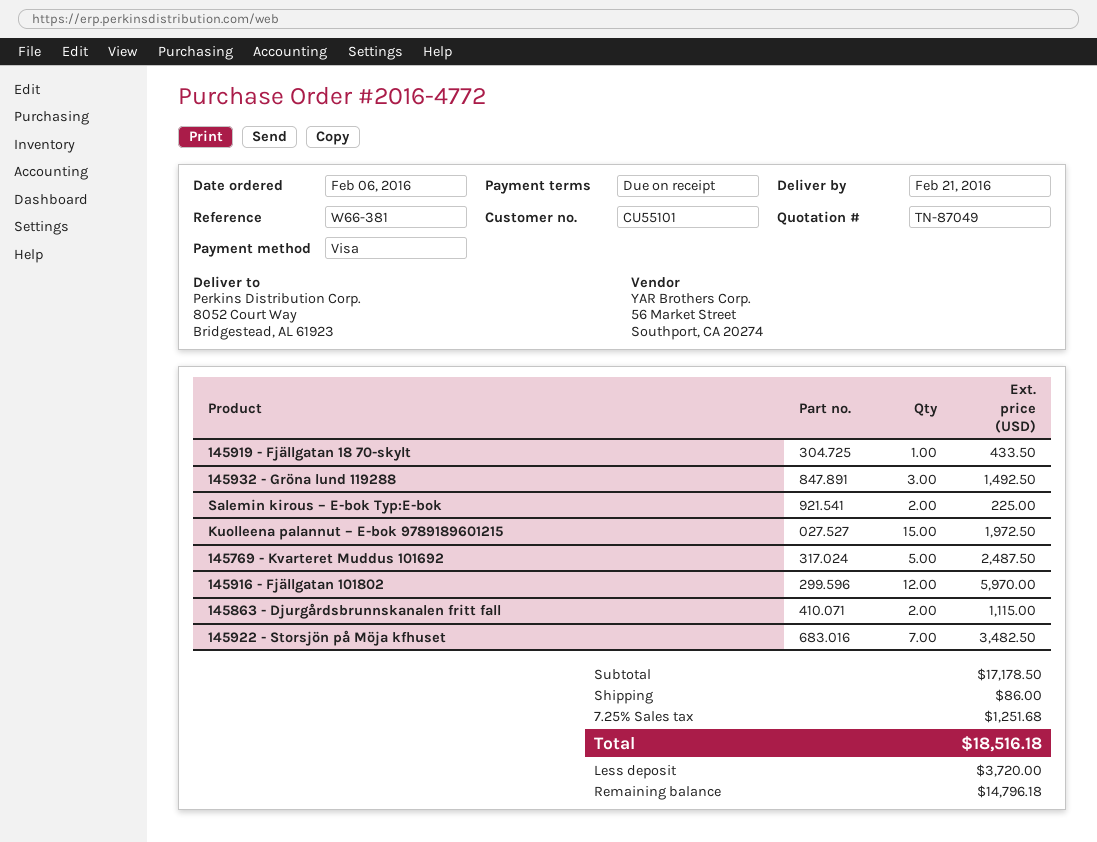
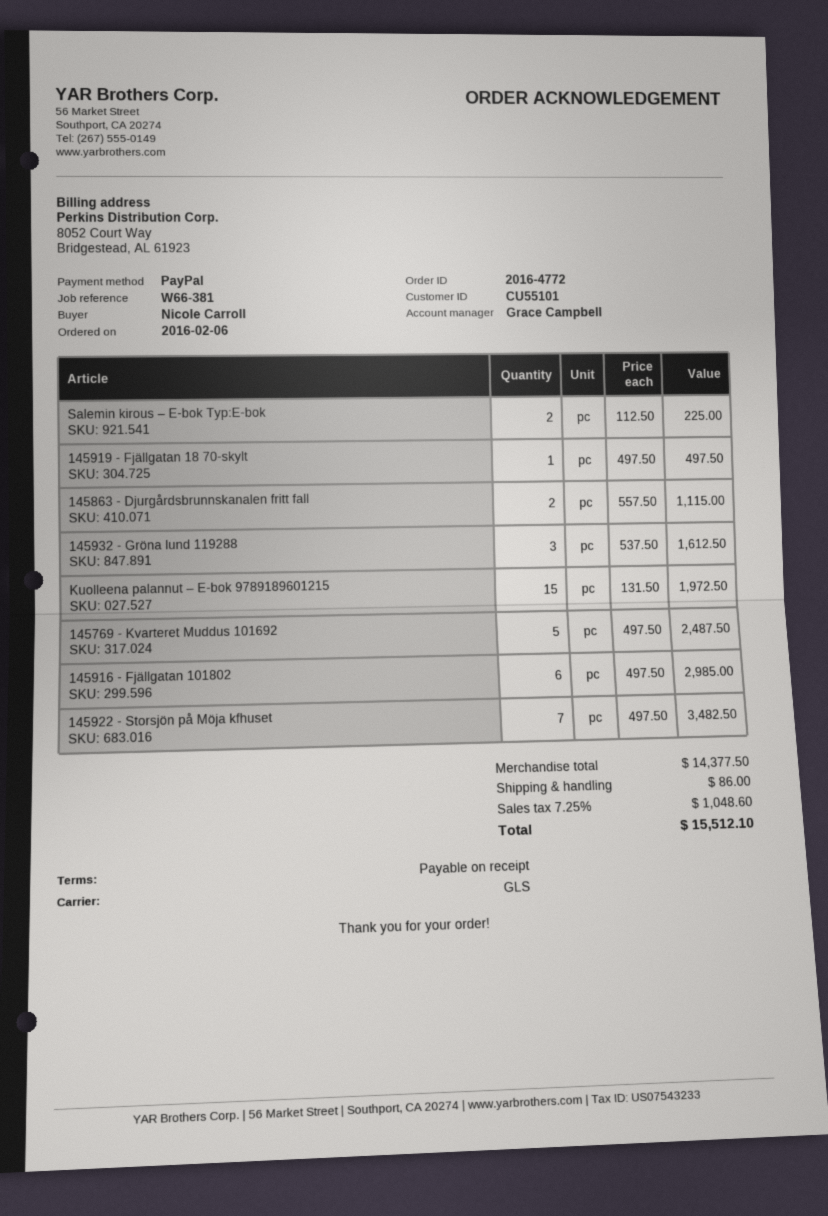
payment method: Visa -> PayPal
145919 - Fjällgatan 18 70-skylt: 1 for 433.50 -> 1 for 497.50
145932 - Gröna lund 119288: 3 for 1492.50 -> 3 for 1612.50
145916 - Fjällgatan 101802: 12 for 5970.00 -> 6 for 2985.00
subtotal: 17178.50 -> 14377.50
tax: 7.25% = 1251.68 -> 7.25% = 1048.60
total: 18516.18 -> 15512.10

